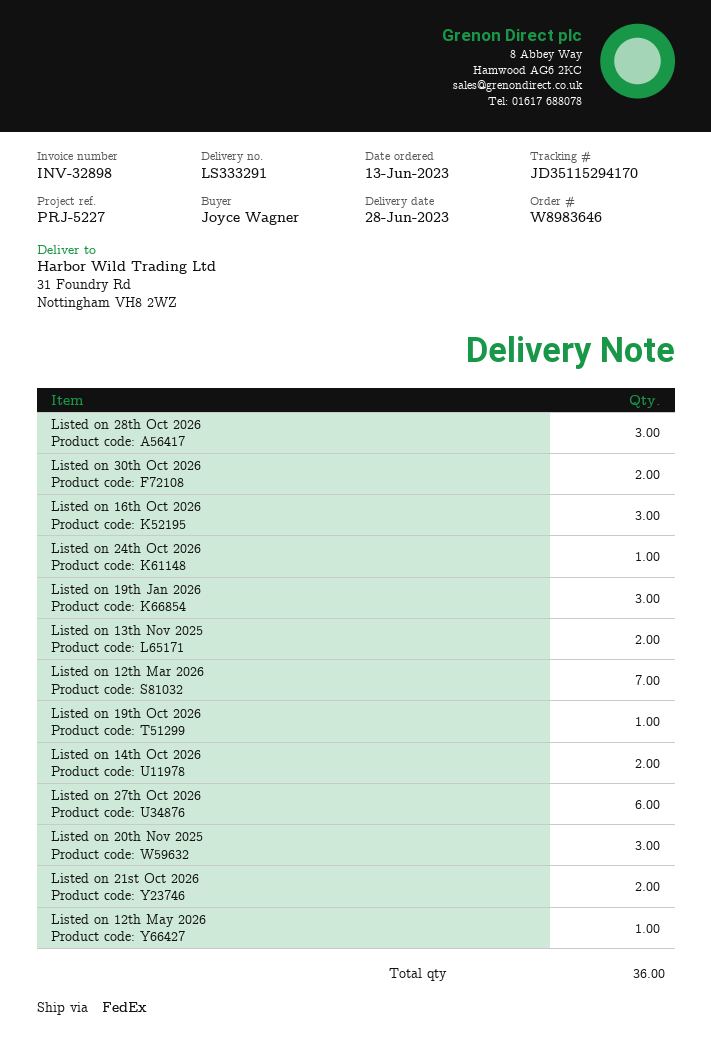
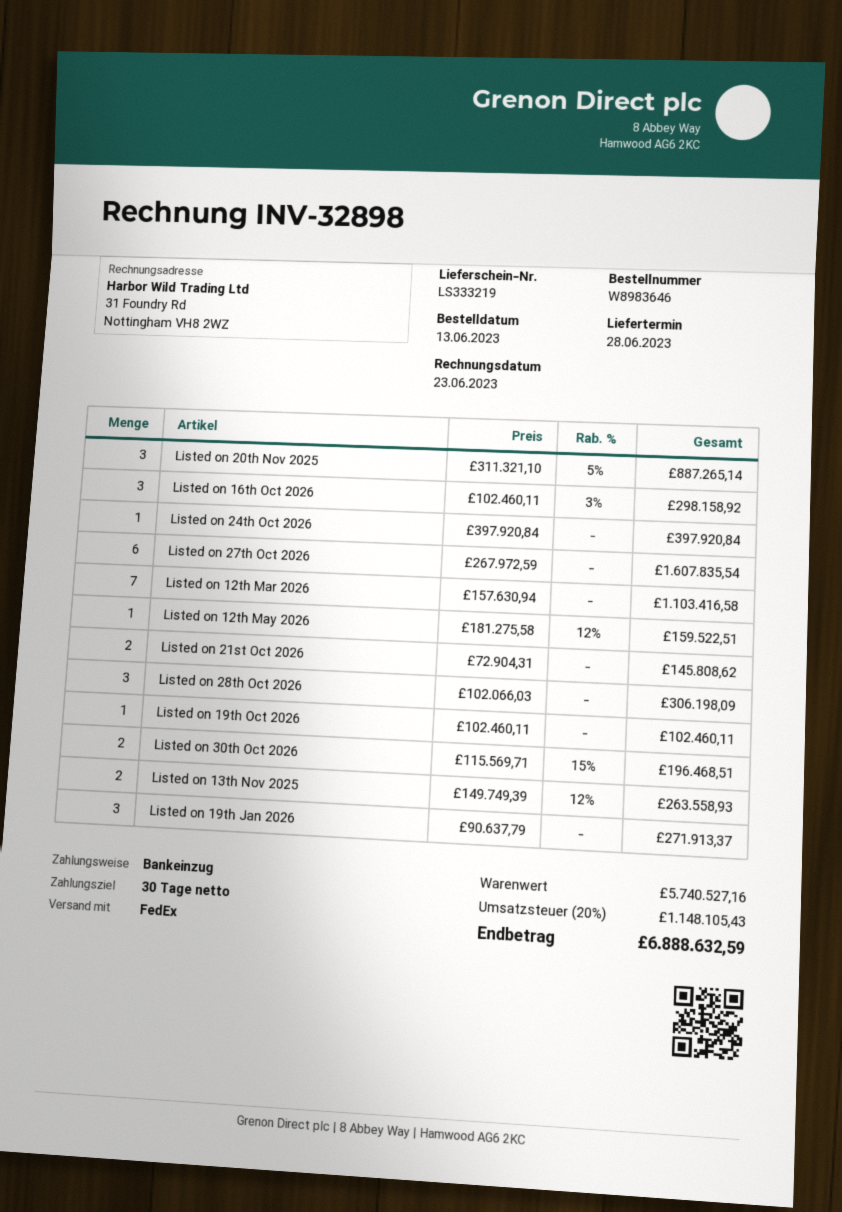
delivery note number: LS333291 -> LS333219
Listed on 14th Oct 2026: 2 -> none

